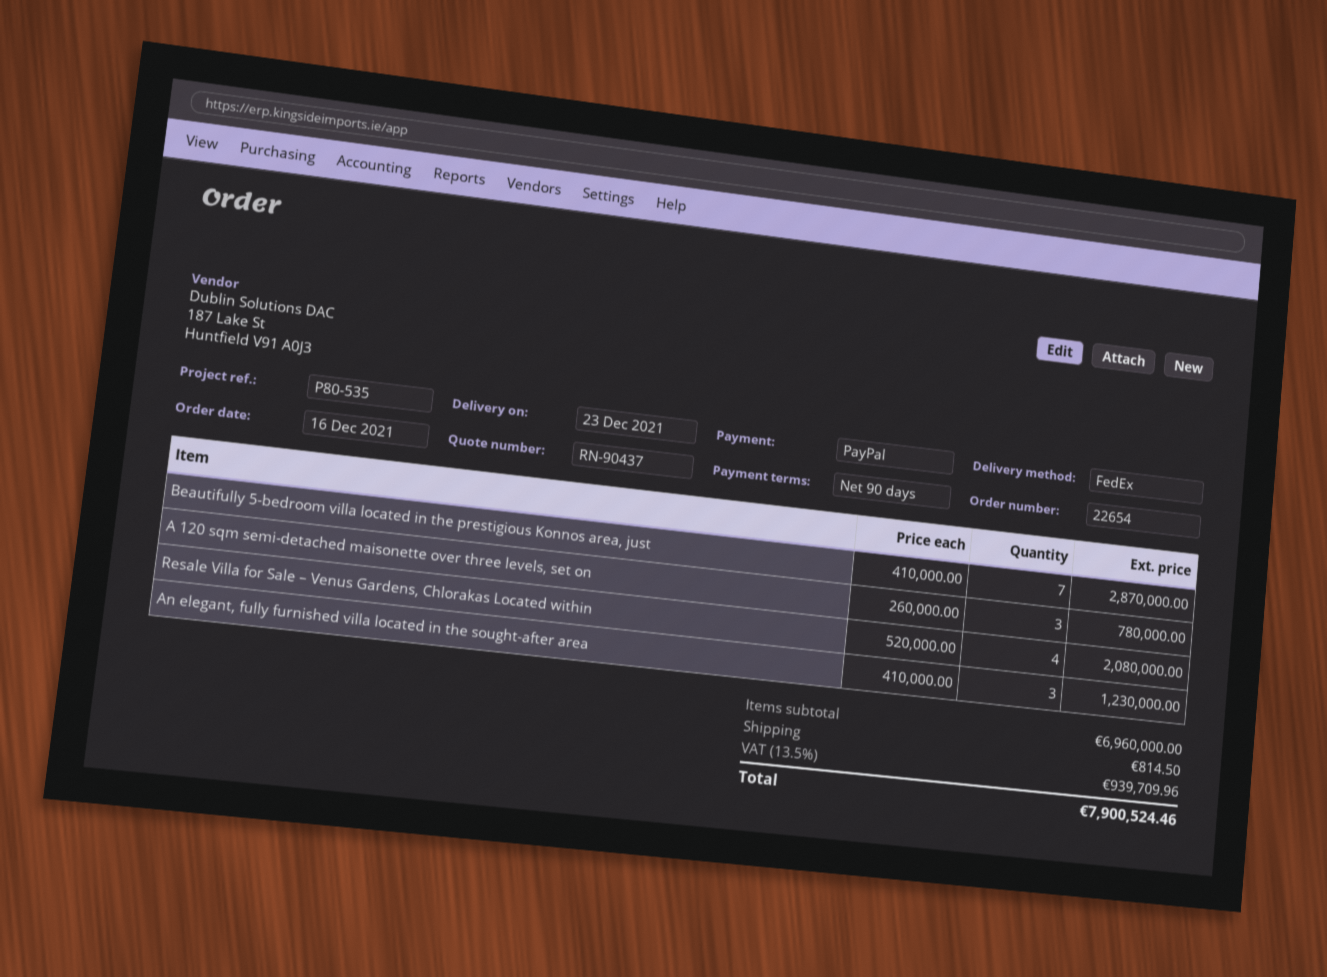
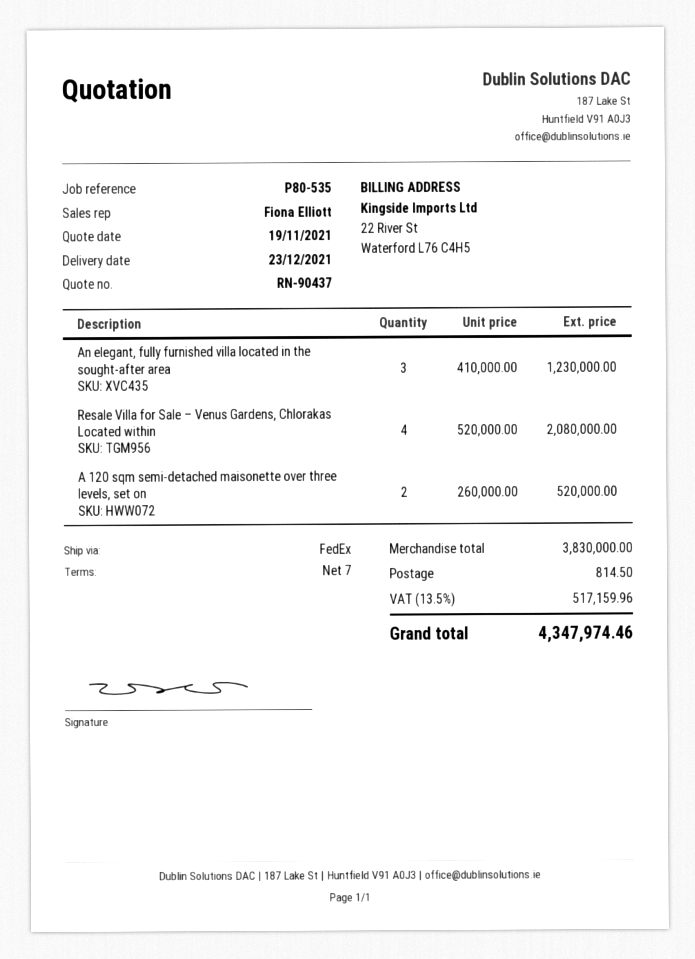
payment terms: 90 days -> 7 days
Beautifully 5-bedroom villa located in the prestigious Konnos area, just: 7 x 410000.00 = 2870000.00 -> none
A 120 sqm semi-detached maisonette over three levels, set on: 3 x 260000.00 = 780000.00 -> 2 x 260000.00 = 520000.00
subtotal: 6960000.00 -> 3830000.00
tax: 13.5% = 939709.96 -> 13.5% = 517159.96
total: 7900524.46 -> 4347974.46

